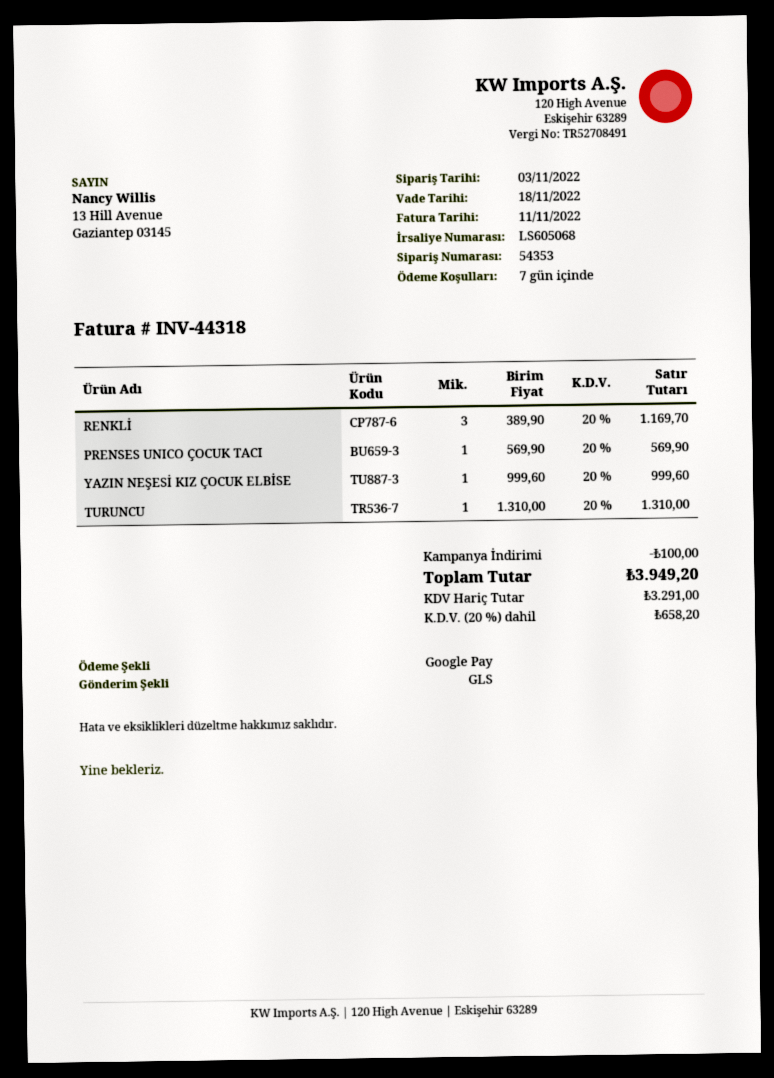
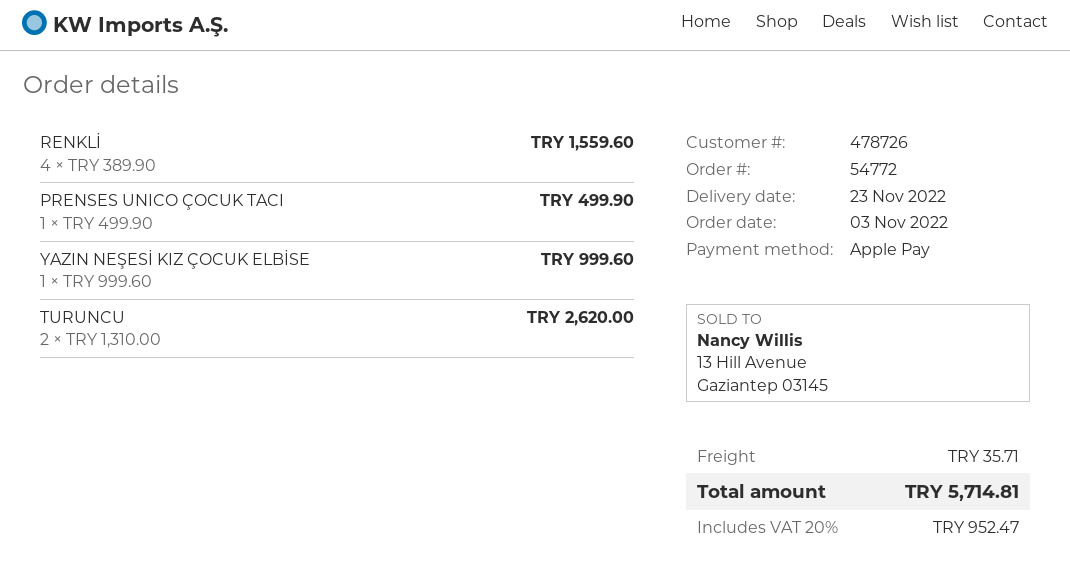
order number: 54353 -> 54772
payment method: Google Pay -> Apple Pay
RENKLİ: 3 x 389.90 = 1169.70 -> 4 x 389.90 = 1559.60
PRENSES UNICO ÇOCUK TACI: 1 x 569.90 = 569.90 -> 1 x 499.90 = 499.90
TURUNCU: 1 x 1310.00 = 1310.00 -> 2 x 1310.00 = 2620.00
discount: 100.00 -> none
shipping: none -> 35.71
tax: 20% = 658.20 -> 20% = 952.47
total: 3949.20 -> 5714.81

